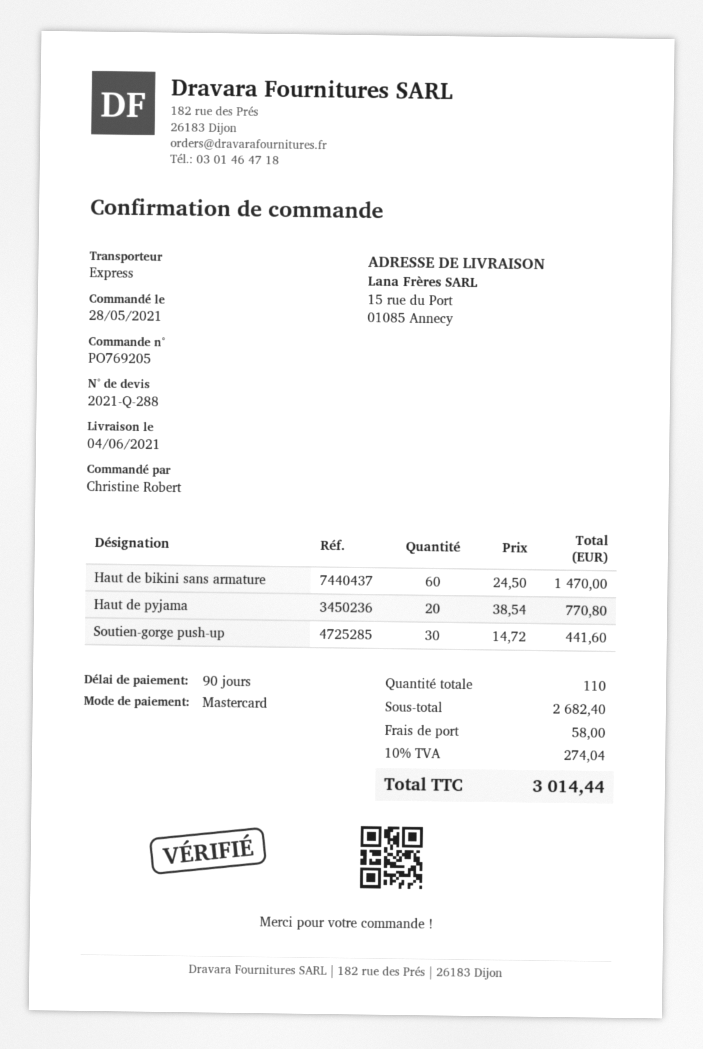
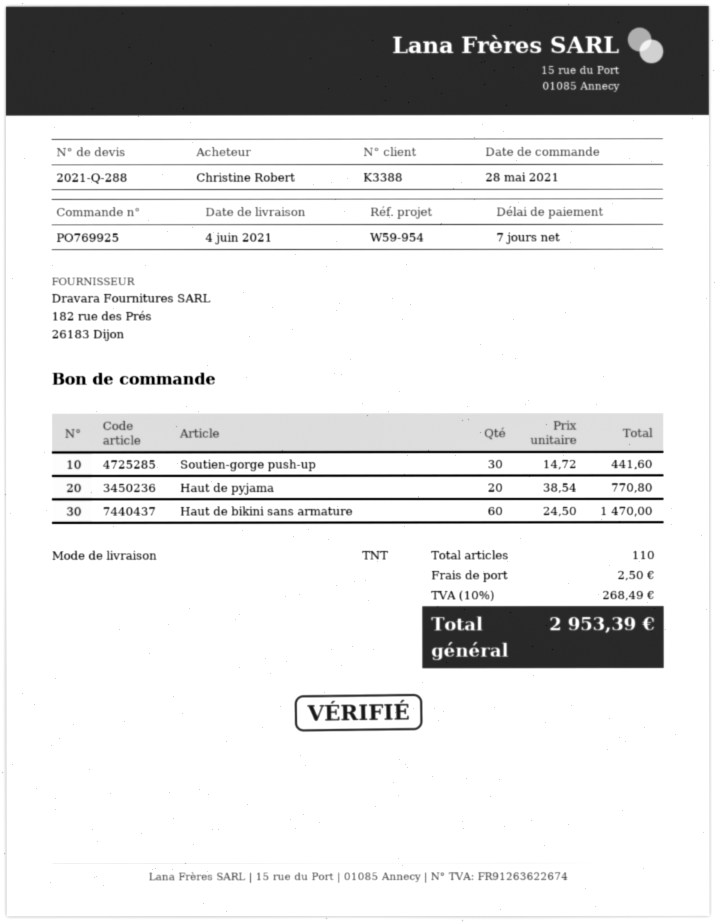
order number: PO769205 -> PO769925
payment terms: 90 days -> 7 days
shipping method: express -> TNT
shipping: 58.00 -> 2.50
tax: 10% = 274.04 -> 10% = 268.49
total: 3014.44 -> 2953.39

